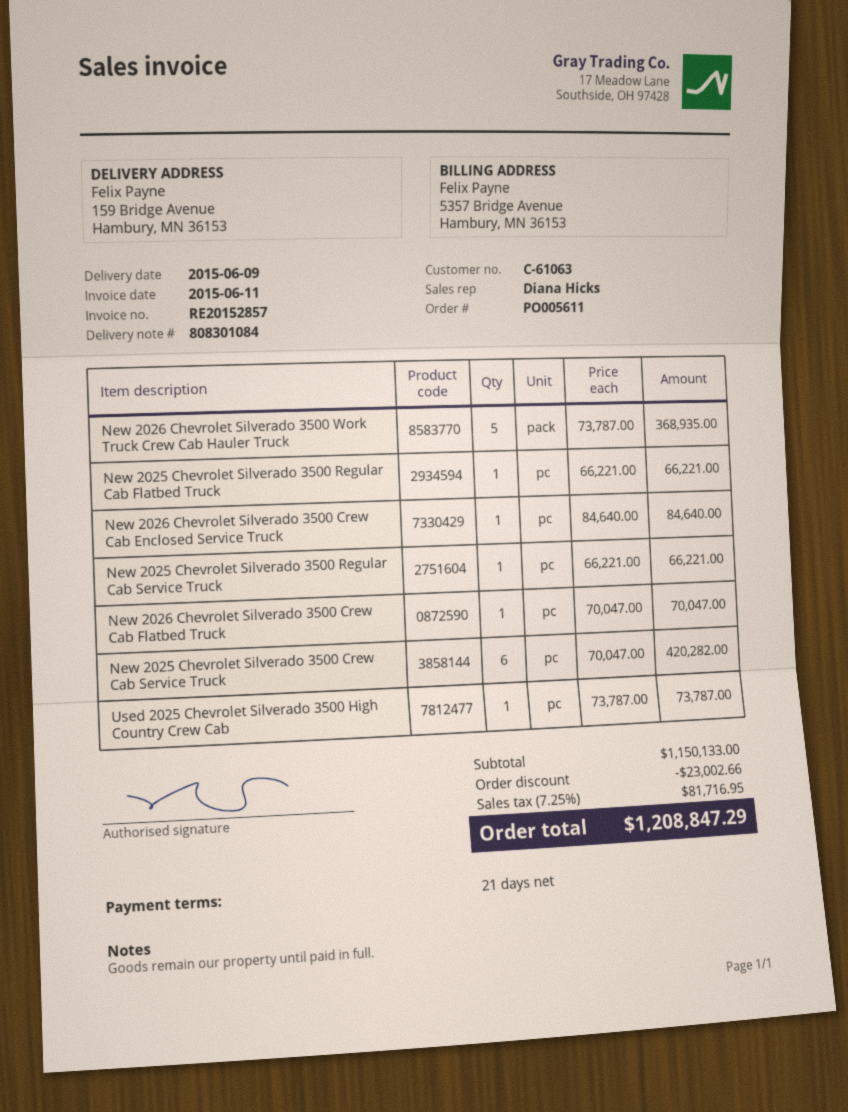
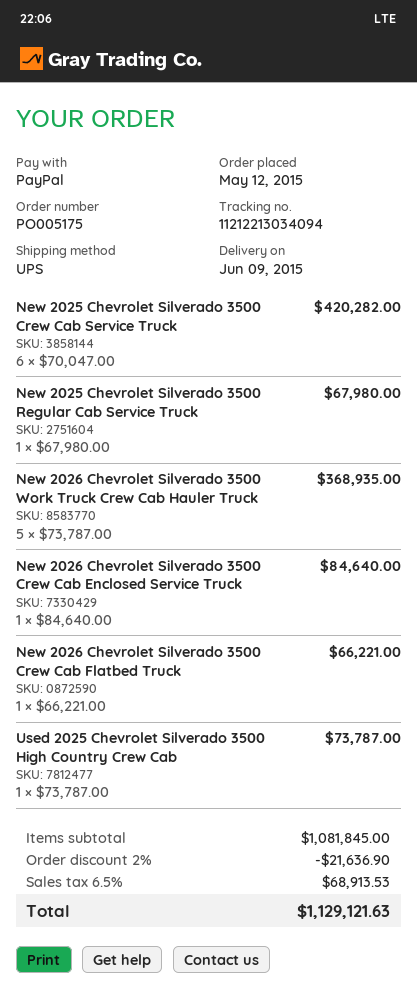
order number: PO005611 -> PO005175
New 2025 Chevrolet Silverado 3500 Regular Cab Flatbed Truck: 1 x 66221.00 = 66221.00 -> none
New 2025 Chevrolet Silverado 3500 Regular Cab Service Truck: 1 x 66221.00 = 66221.00 -> 1 x 67980.00 = 67980.00
New 2026 Chevrolet Silverado 3500 Crew Cab Flatbed Truck: 1 x 70047.00 = 70047.00 -> 1 x 66221.00 = 66221.00
subtotal: 1150133.00 -> 1081845.00
discount: 23002.66 -> 21636.90
tax: 7.25% = 81716.95 -> 6.5% = 68913.53
total: 1208847.29 -> 1129121.63

